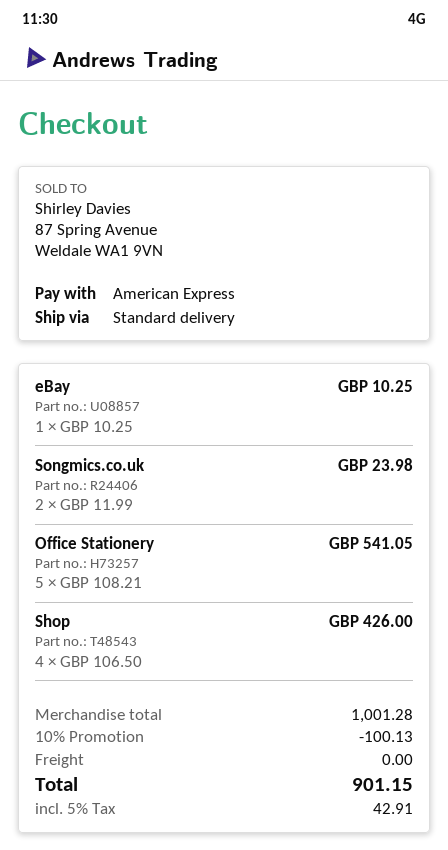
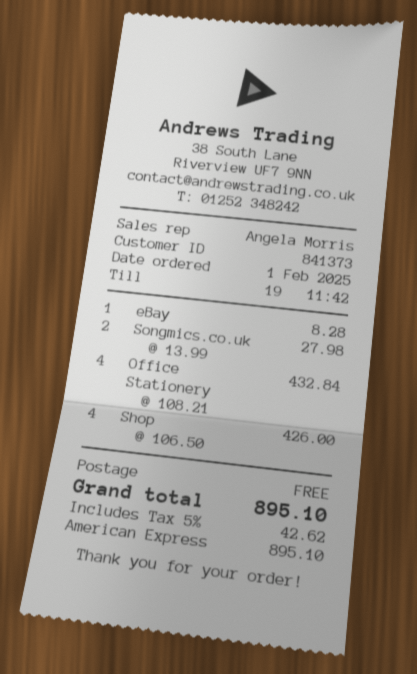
eBay: 1 x 10.25 = 10.25 -> 1 x 8.28 = 8.28
Songmics.co.uk: 2 x 11.99 = 23.98 -> 2 x 13.99 = 27.98
Office Stationery: 5 x 108.21 = 541.05 -> 4 x 108.21 = 432.84
discount: 10% = 100.13 -> none
tax: 5% = 42.91 -> 5% = 42.62
total: 901.15 -> 895.10

